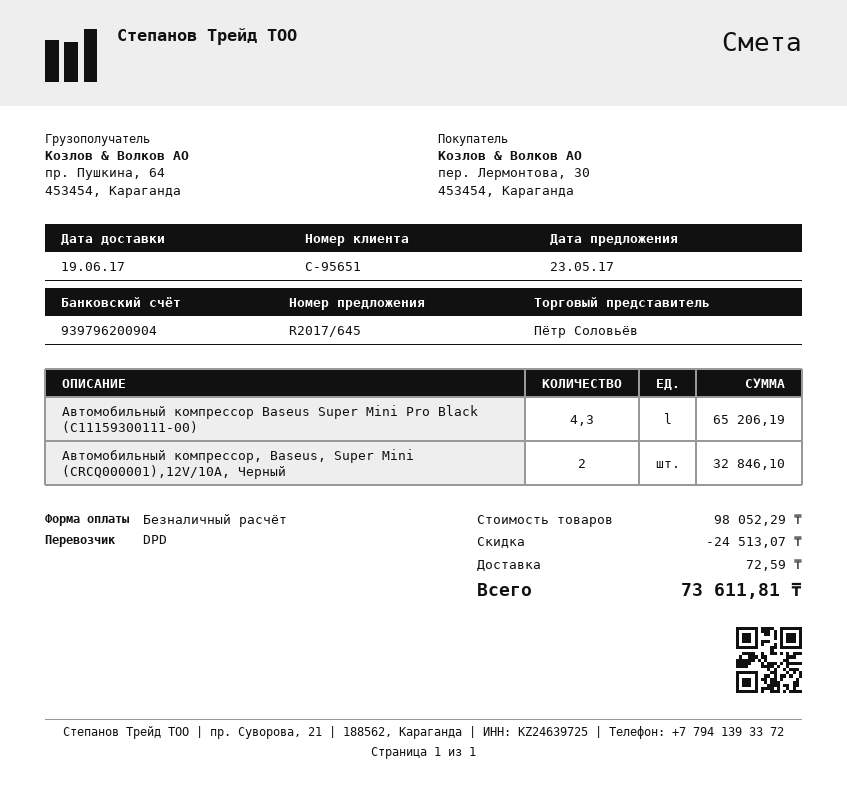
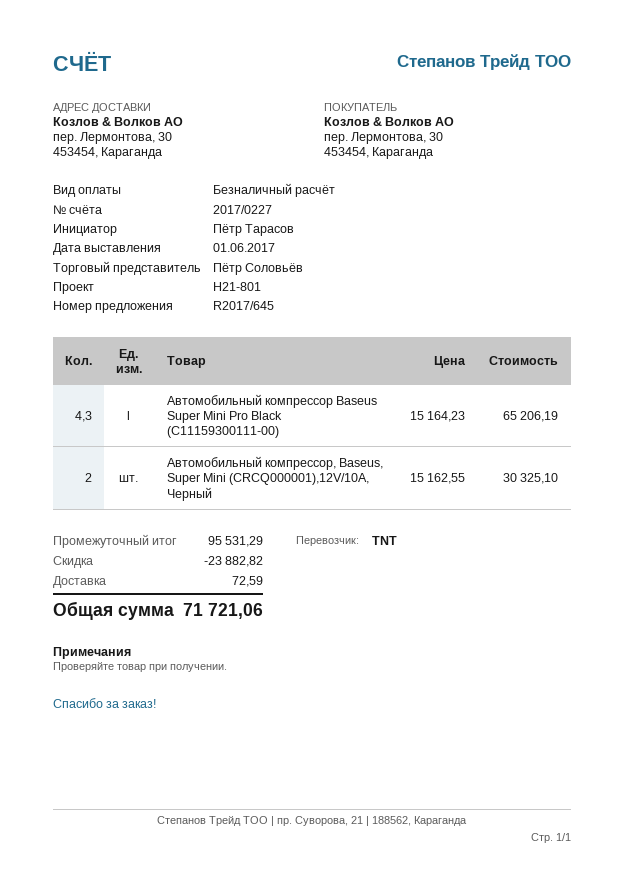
shipping method: DPD -> TNT
ship to: пр. Пушкина, 64, 453454, Караганда -> пер. Лермонтова, 30, 453454, Караганда
Автомобильный компрессор, Baseus, Super Mini (CRCQ000001),12V/10A, Черный: 2 for 32846.10 -> 2 for 30325.10
subtotal: 98052.29 -> 95531.29
discount: 24513.07 -> 23882.82
total: 73611.81 -> 71721.06

